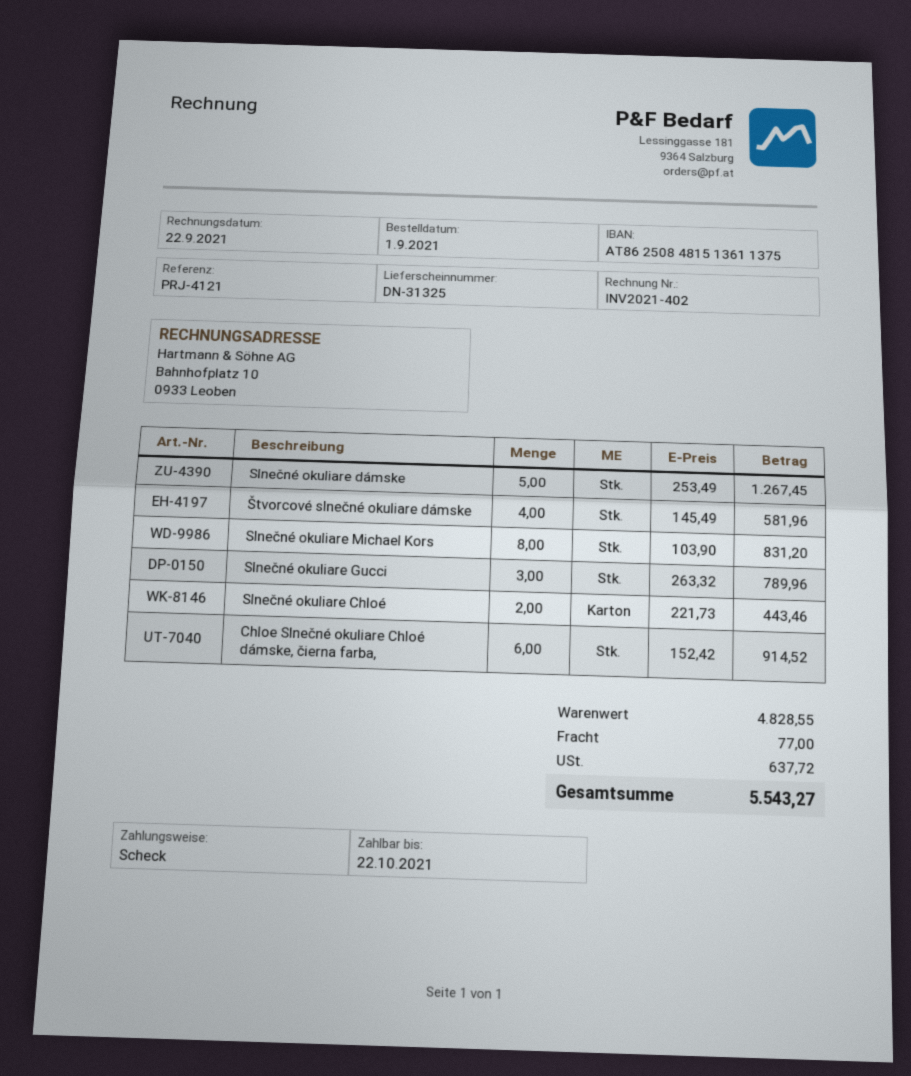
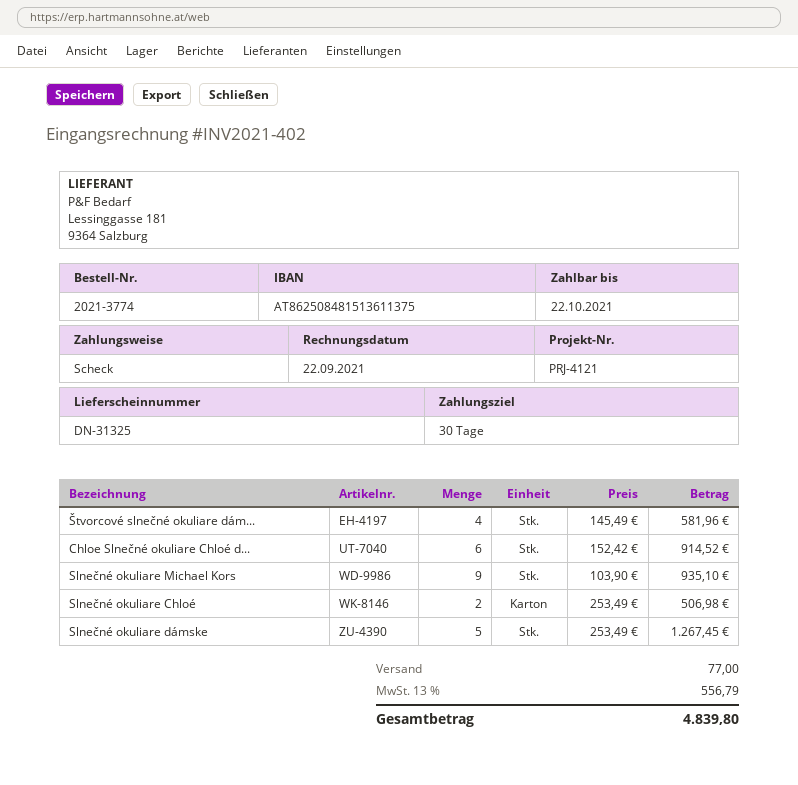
Slnečné okuliare Michael Kors: 8 x 103.90 = 831.20 -> 9 x 103.90 = 935.10
Slnečné okuliare Gucci: 3 x 263.32 = 789.96 -> none
Slnečné okuliare Chloé: 2 x 221.73 = 443.46 -> 2 x 253.49 = 506.98
tax: 637.72 -> 556.79
total: 5543.27 -> 4839.80

